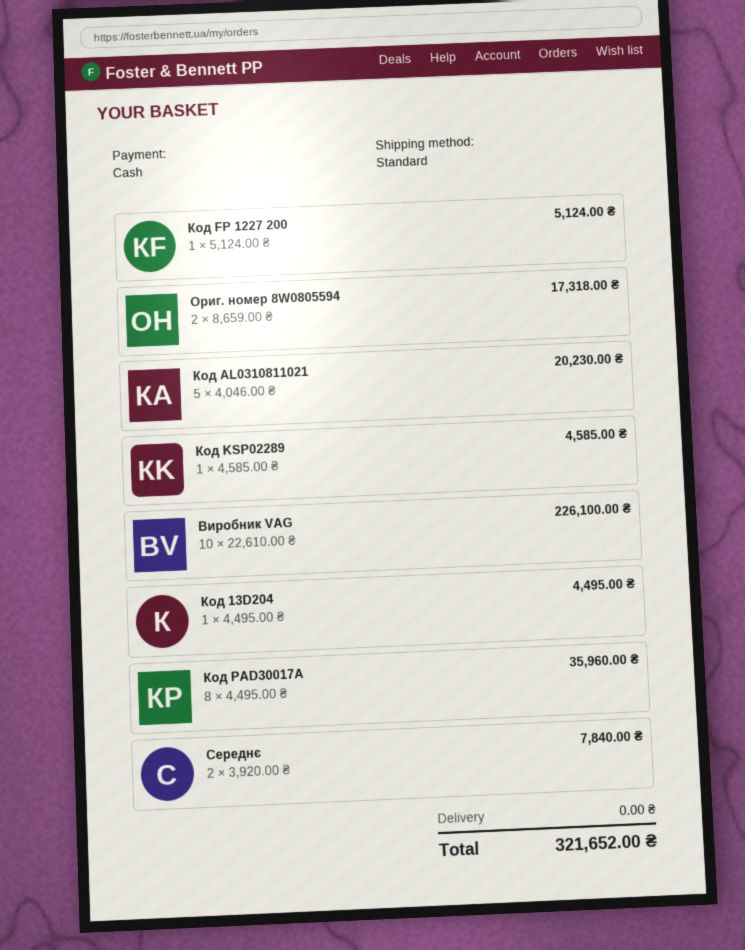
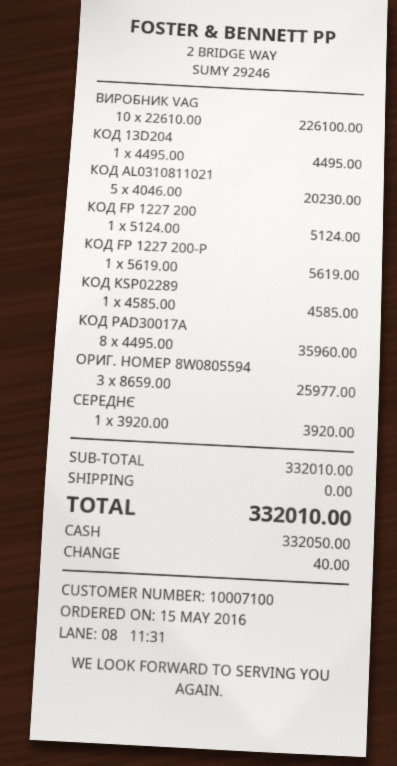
Ориг. номер 8W0805594: 2 x 8659.00 = 17318.00 -> 3 x 8659.00 = 25977.00
Середнє: 2 x 3920.00 = 7840.00 -> 1 x 3920.00 = 3920.00
КОД FP 1227 200-P: none -> 1 x 5619.00 = 5619.00
total: 321652.00 -> 332010.00

